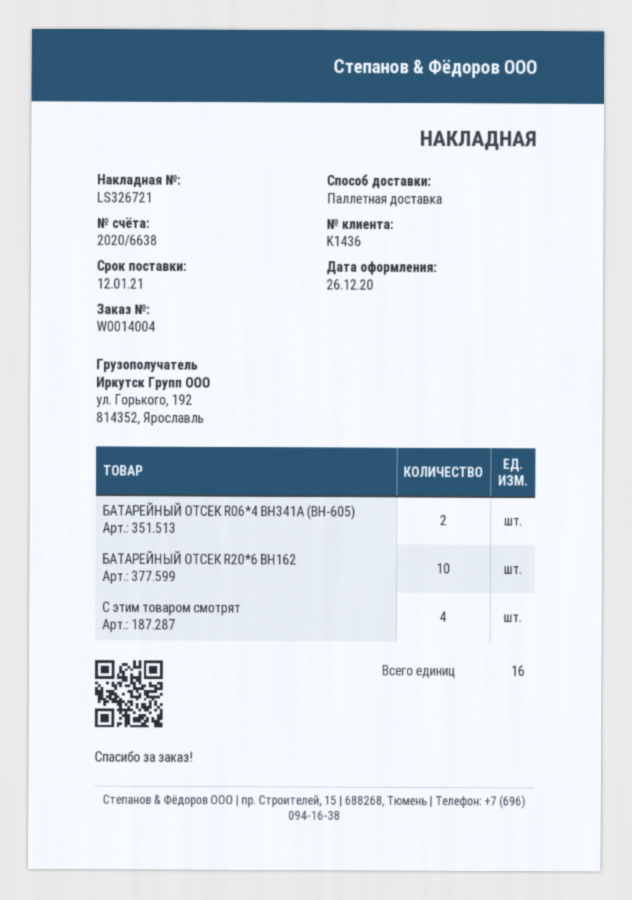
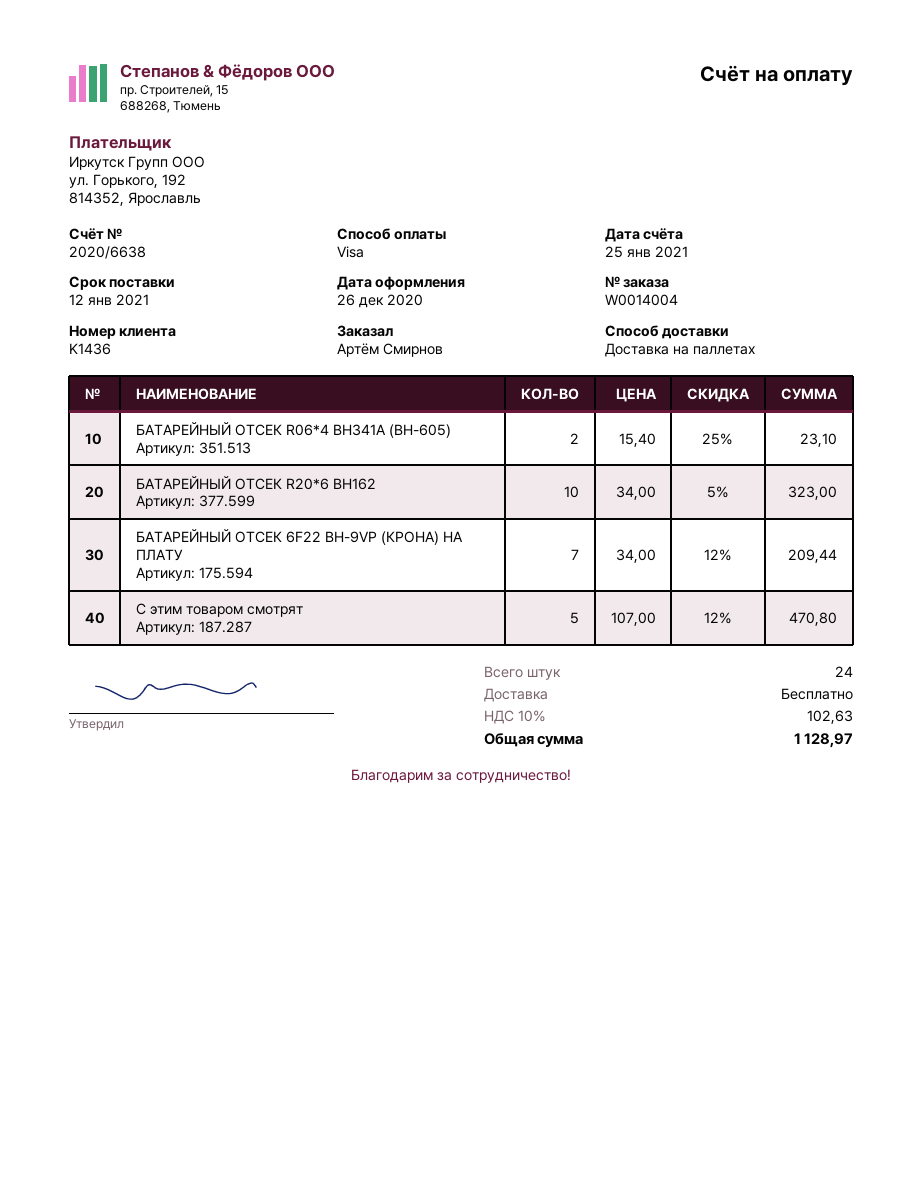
С этим товаром смотрят: 4 -> 5
БАТАРЕЙНЫЙ ОТСЕК 6F22 BH-9VP (КРОНА) НА ПЛАТУ: none -> 7
total quantity: 16 -> 24

